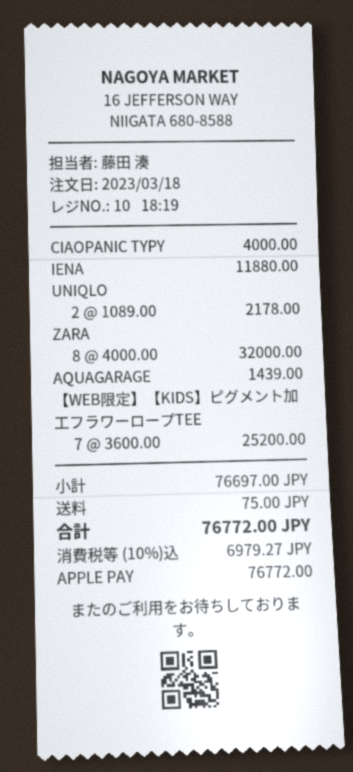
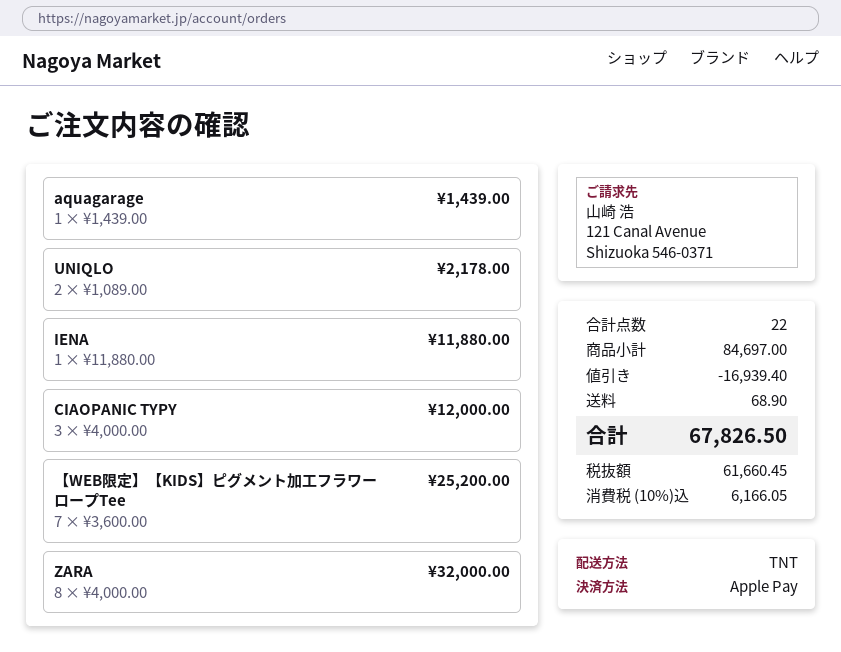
CIAOPANIC TYPY: 1 x 4000.00 = 4000.00 -> 3 x 4000.00 = 12000.00
subtotal: 76697.00 -> 84697.00
discount: none -> 16939.40
shipping: 75.00 -> 68.90
tax: 10% = 6979.27 -> 10% = 6166.05
total: 76772.00 -> 67826.50

